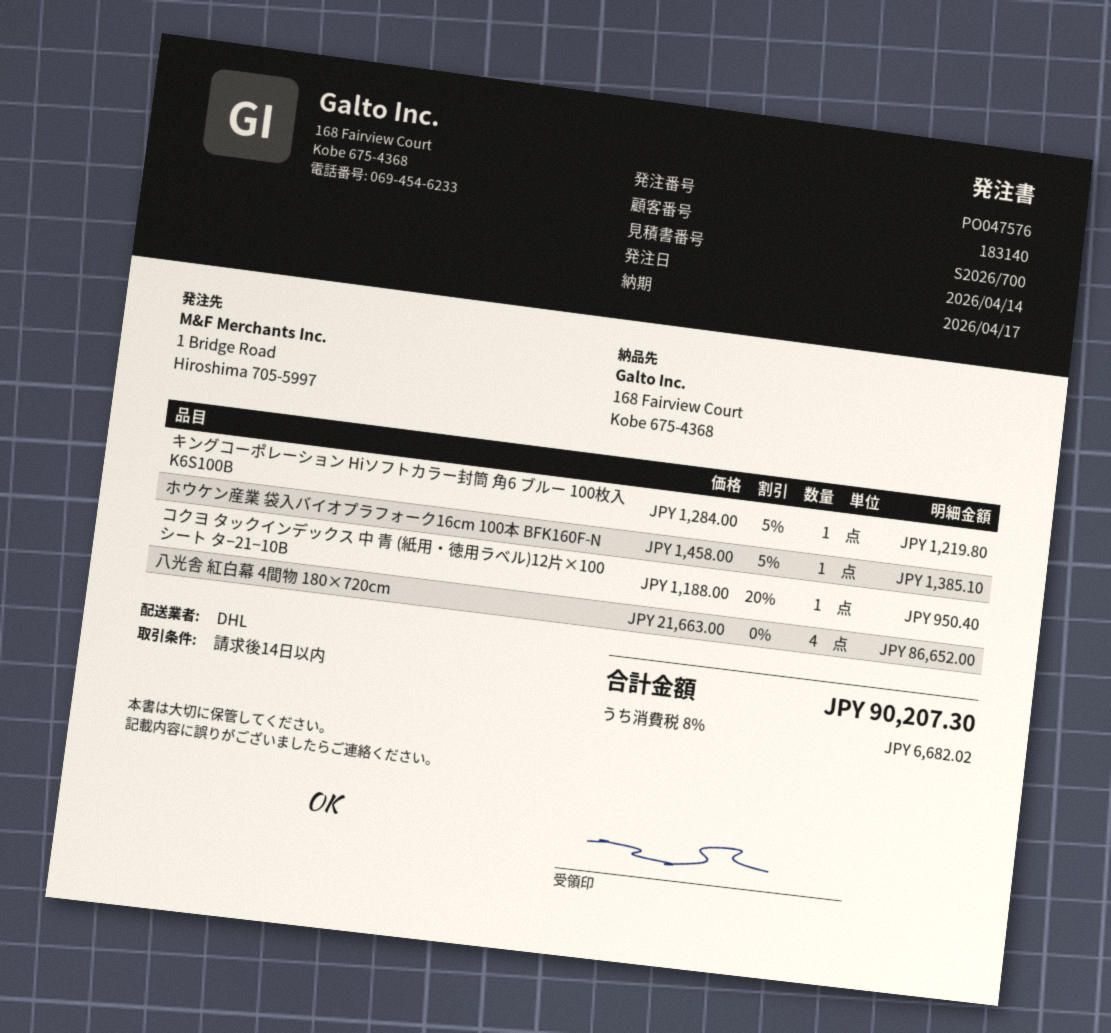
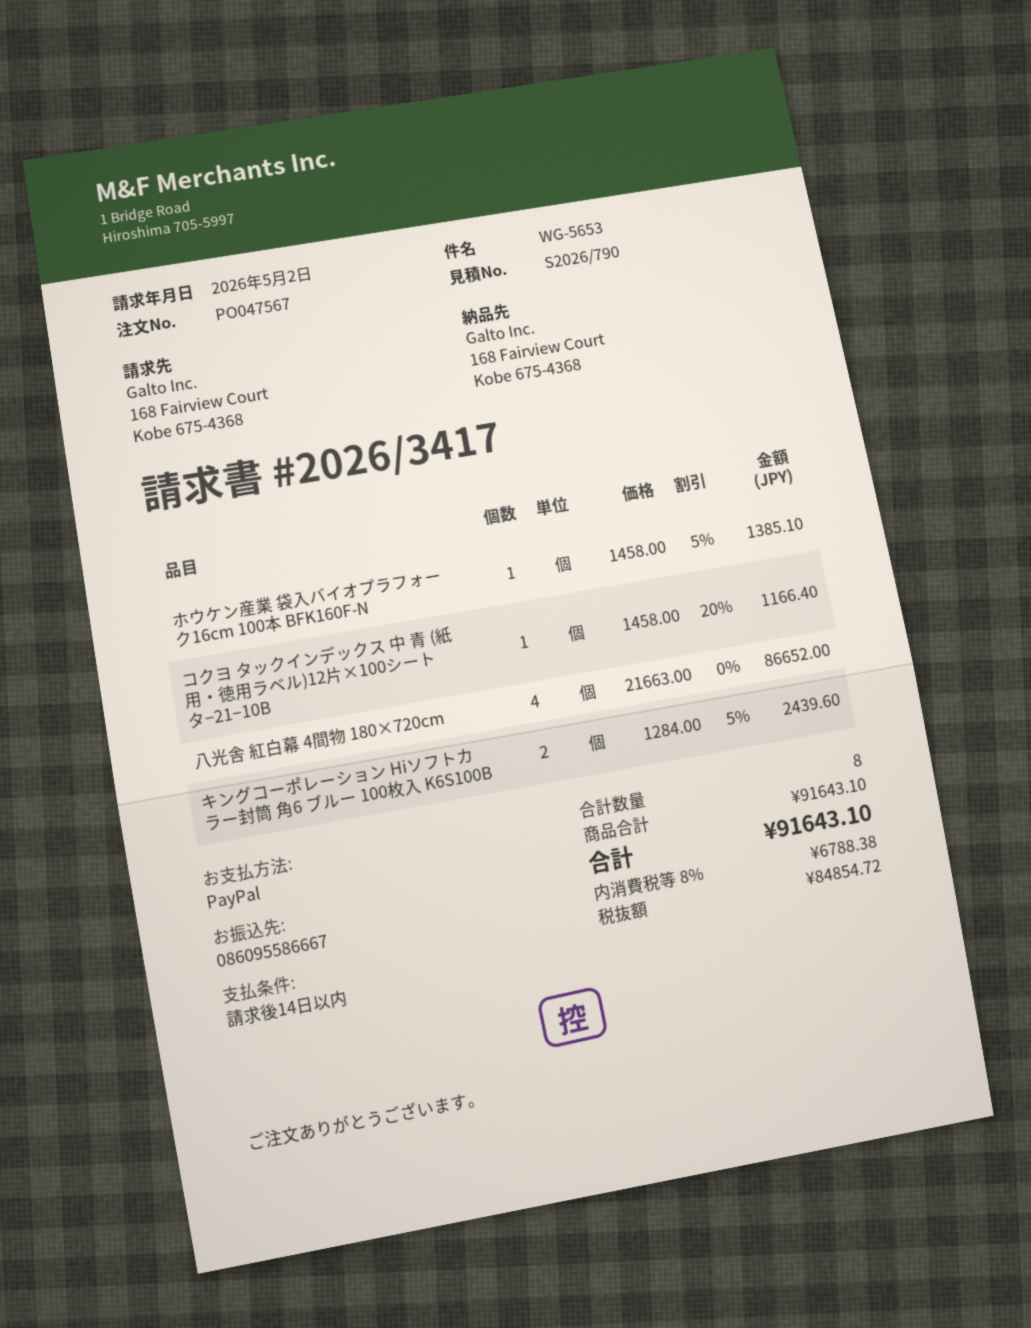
quote number: S2026/700 -> S2026/790
order number: PO047576 -> PO047567
キングコーポレーション Hiソフトカラー封筒 角6 ブルー 100枚入 K6S100B: 1 x 1284.00 - 5% = 1219.80 -> 2 x 1284.00 - 5% = 2439.60
コクヨ タックインデックス 中 青 (紙用・徳用ラベル)12片×100シート タ−21−10B: 1 x 1188.00 - 20% = 950.40 -> 1 x 1458.00 - 20% = 1166.40
tax: 8% = 6682.02 -> 8% = 6788.38
total: 90207.30 -> 91643.10

